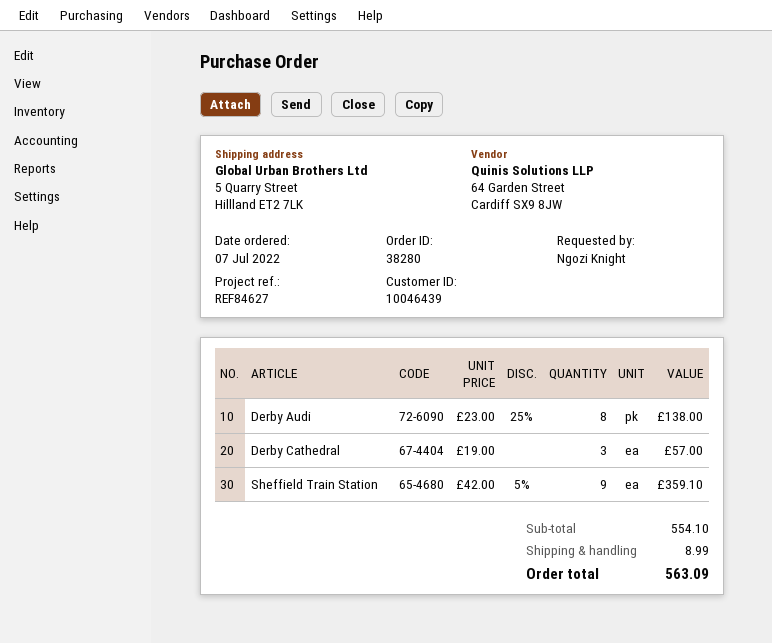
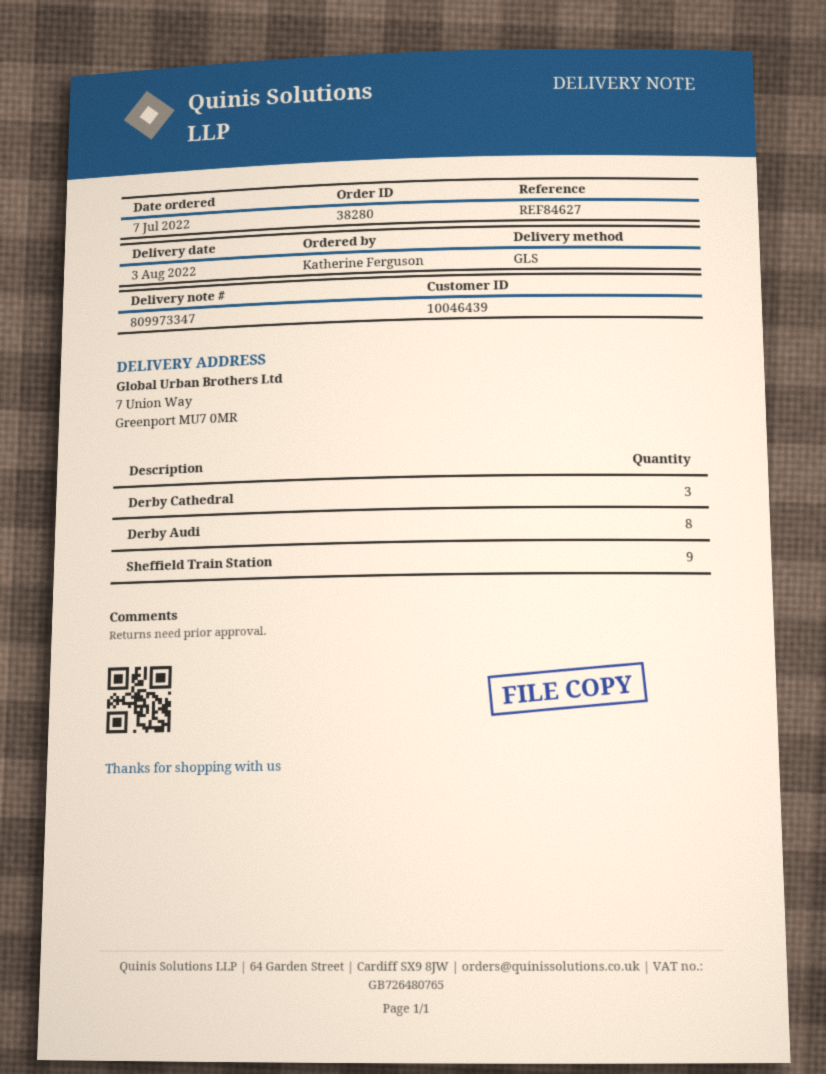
ordered by: Ngozi Knight -> Katherine Ferguson
ship to: 5 Quarry Street, Hillland ET2 7LK -> 7 Union Way, Greenport MU7 0MR

